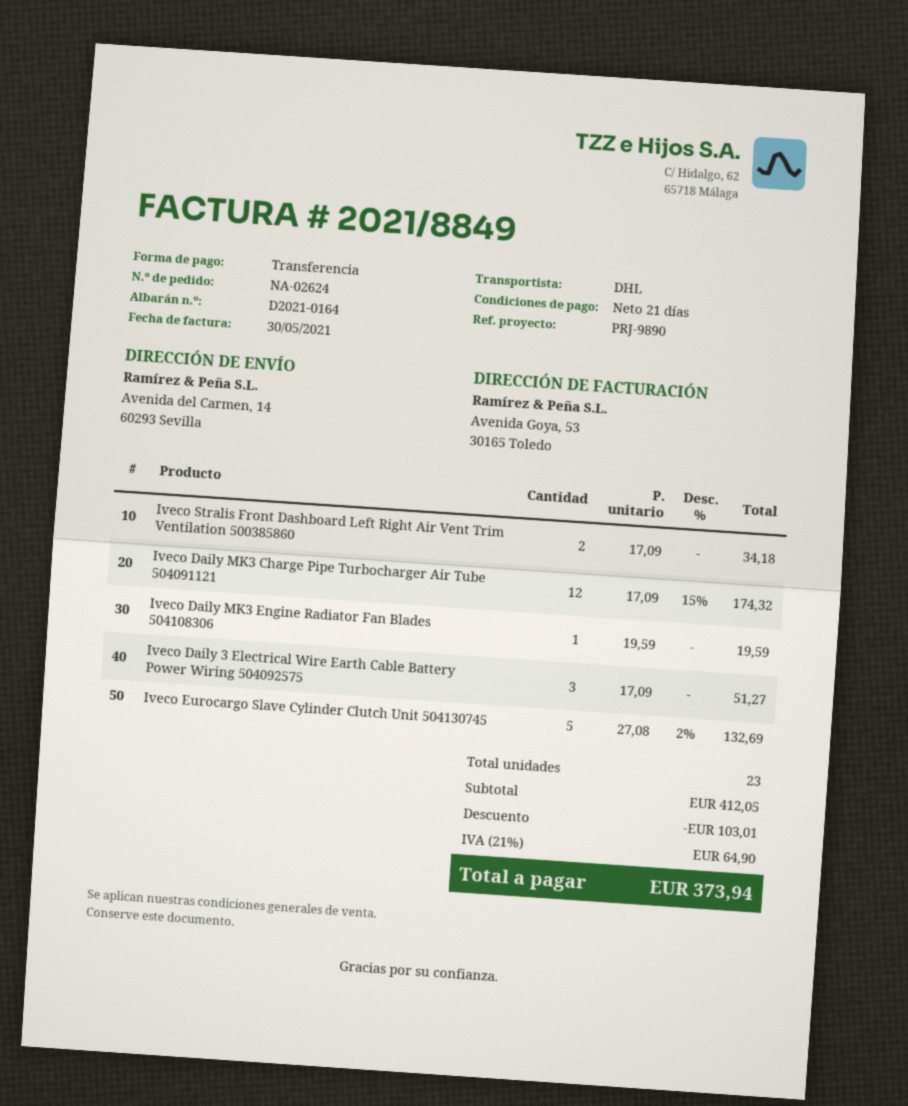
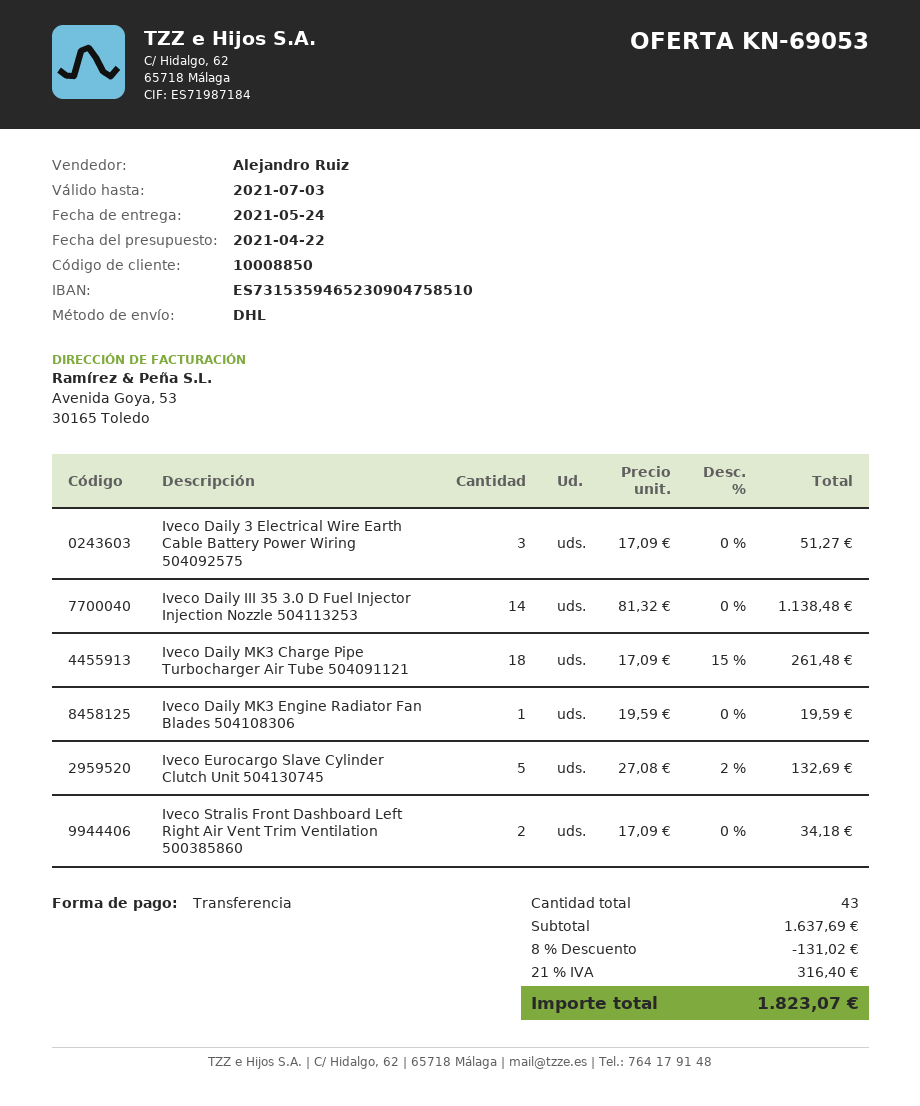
Iveco Daily MK3 Charge Pipe Turbocharger Air Tube 504091121: 12 x 17.09 - 15% = 174.32 -> 18 x 17.09 - 15% = 261.48
Iveco Daily III 35 3.0 D Fuel Injector Injection Nozzle 504113253: none -> 14 x 81.32 = 1138.48
total quantity: 23 -> 43
subtotal: 412.05 -> 1637.69
discount: 103.01 -> 131.02
tax: 21% = 64.90 -> 21% = 316.40
total: 373.94 -> 1823.07

